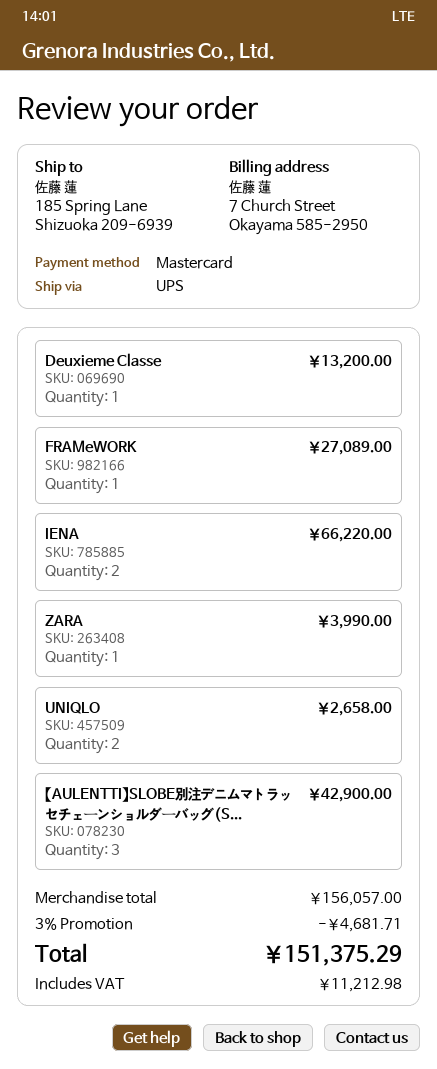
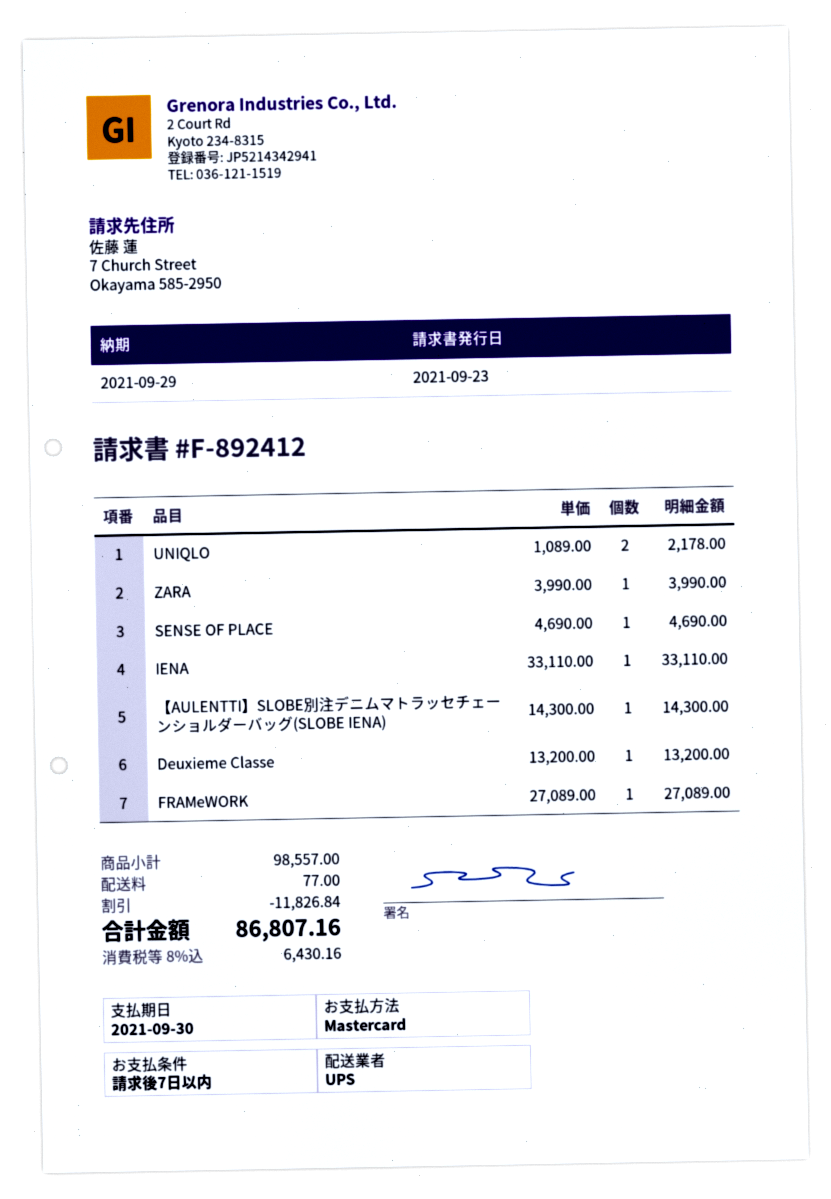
IENA: 2 for 66220.00 -> 1 for 33110.00
UNIQLO: 2 for 2658.00 -> 2 for 2178.00
【AULENTTI】SLOBE別注デニムマトラッセチェーンショルダーバッグ(S...: 3 for 42900.00 -> 1 for 14300.00
SENSE OF PLACE: none -> 1 for 4690.00
subtotal: 156057.00 -> 98557.00
discount: 4681.71 -> 11826.84
shipping: none -> 77.00
tax: 11212.98 -> 6430.16
total: 151375.29 -> 86807.16

